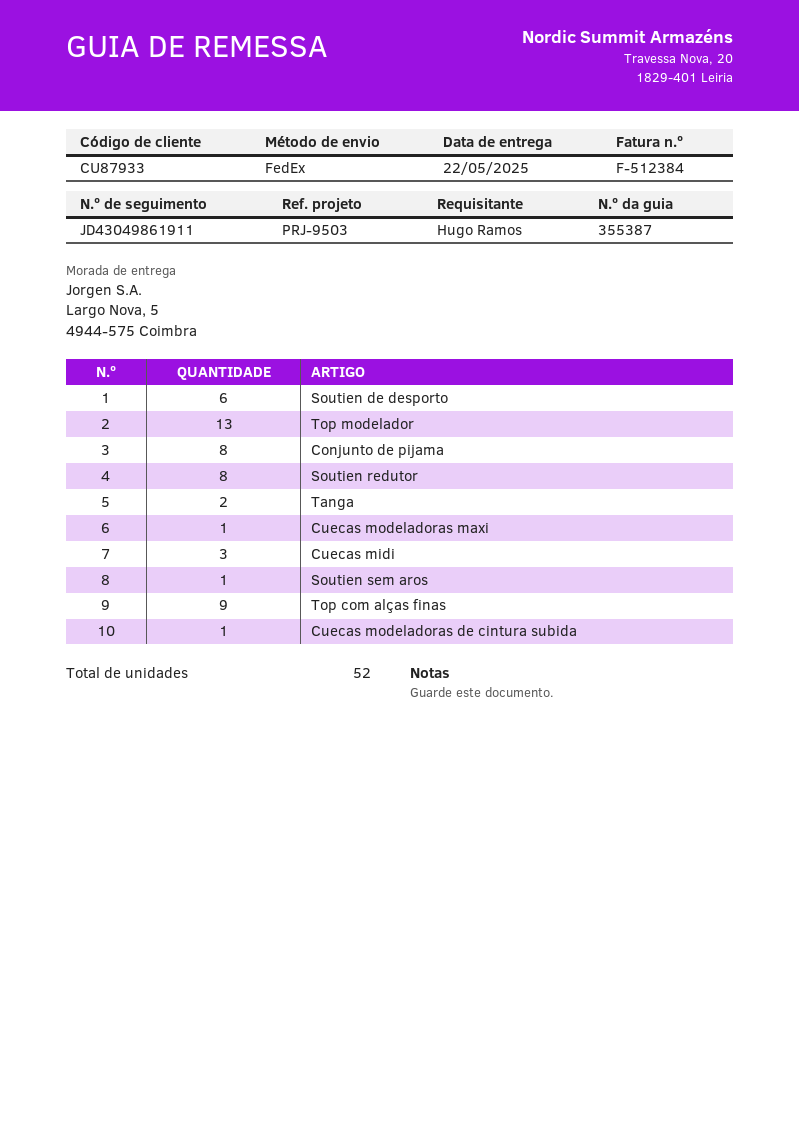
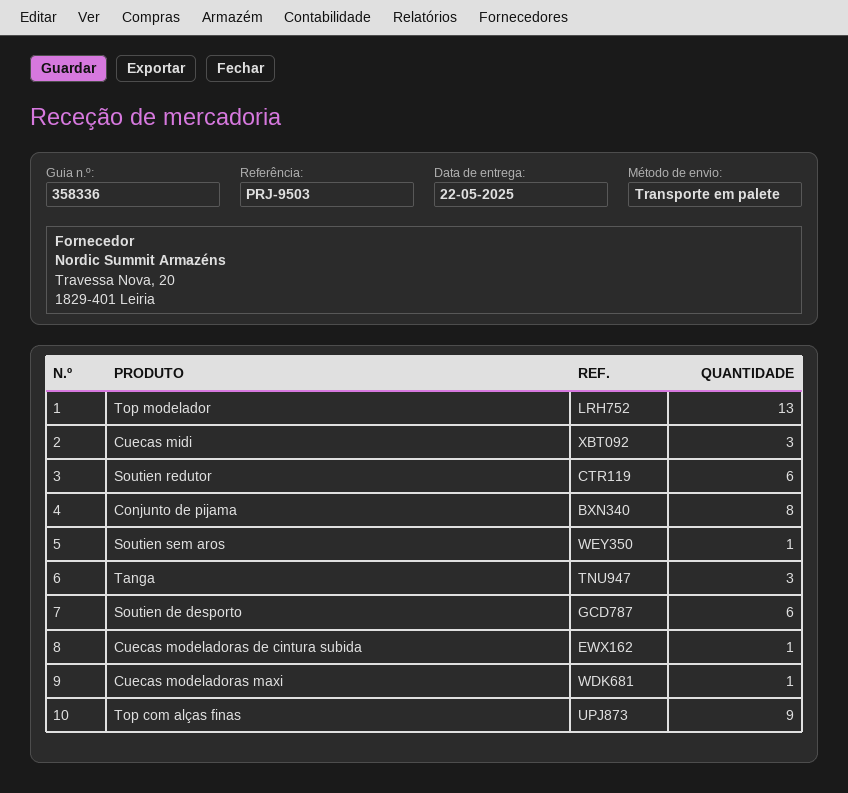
delivery note number: 355387 -> 358336
shipping method: FedEx -> pallet freight
Soutien redutor: 8 -> 6
Tanga: 2 -> 3

